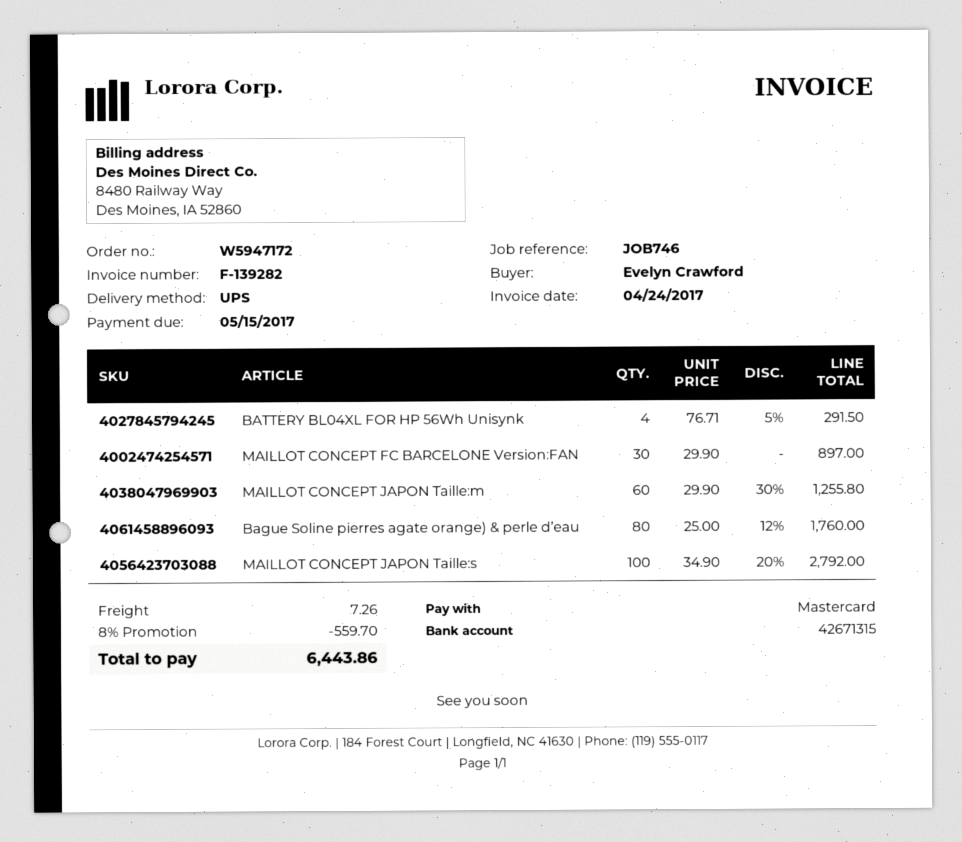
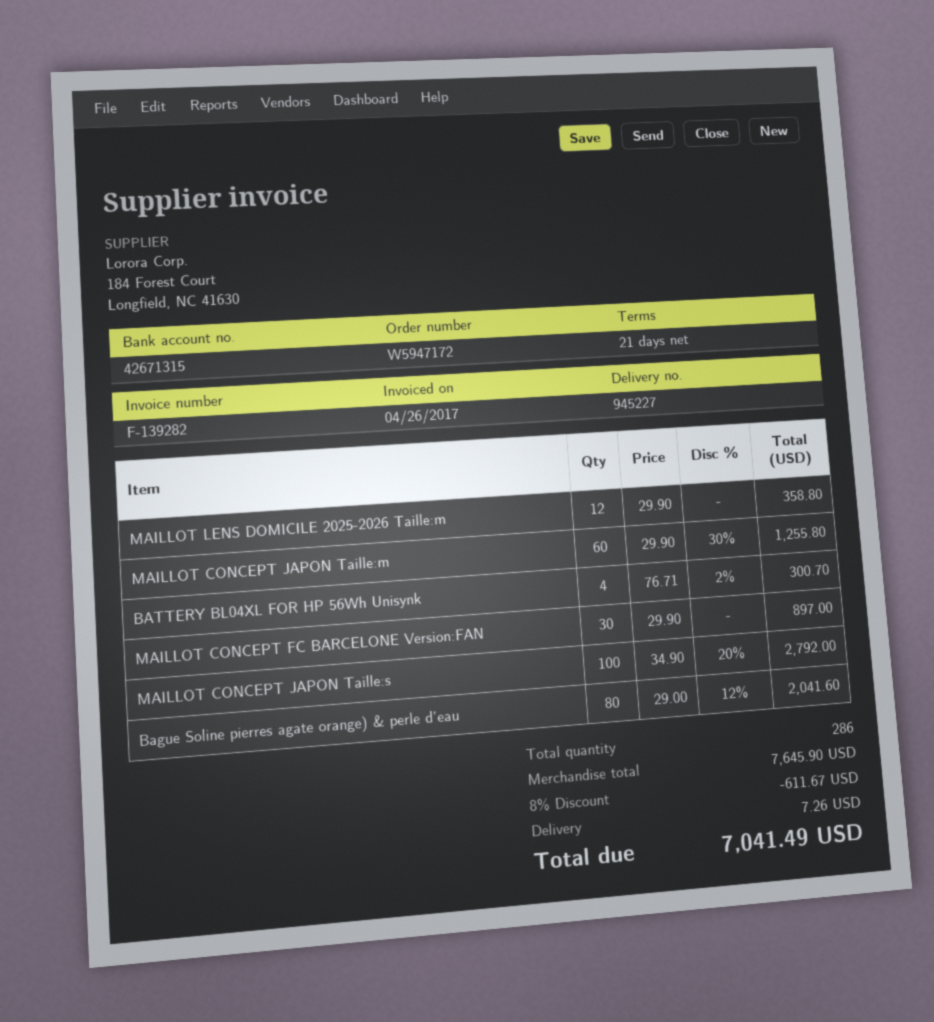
invoice date: 2017-04-24 -> 2017-04-26
BATTERY BL04XL FOR HP 56Wh Unisynk: 4 x 76.71 - 5% = 291.50 -> 4 x 76.71 - 2% = 300.70
Bague Soline pierres agate orange) & perle d’eau: 80 x 25.00 - 12% = 1760.00 -> 80 x 29.00 - 12% = 2041.60
MAILLOT LENS DOMICILE 2025-2026 Taille:m: none -> 12 x 29.90 = 358.80
discount: 8% = 559.70 -> 8% = 611.67
total: 6443.86 -> 7041.49

